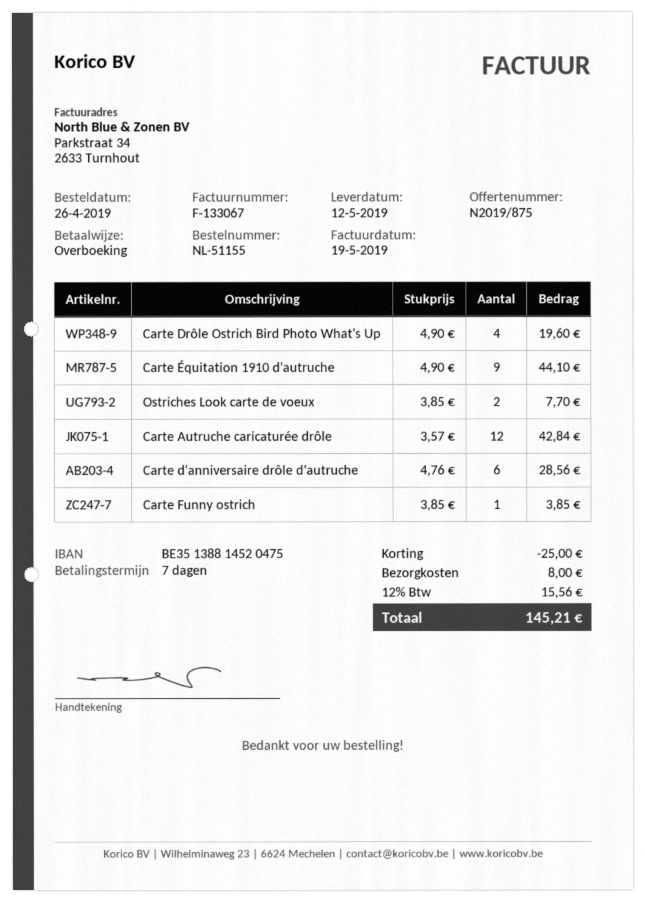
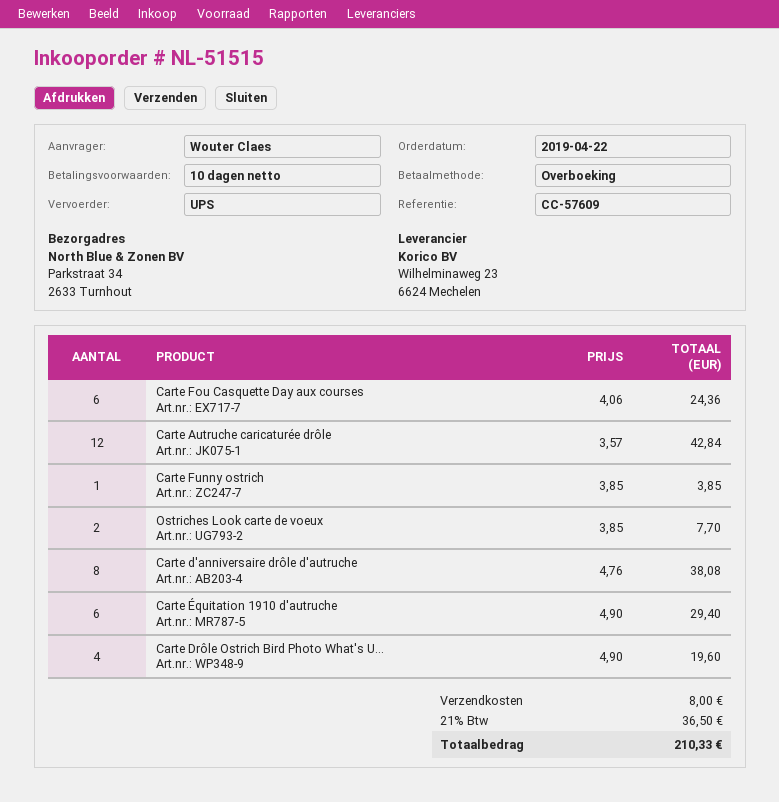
order number: NL-51155 -> NL-51515
order date: 2019-04-26 -> 2019-04-22
payment terms: 7 days -> 10 days
Carte Équitation 1910 d'autruche: 9 x 4.90 = 44.10 -> 6 x 4.90 = 29.40
Carte d'anniversaire drôle d'autruche: 6 x 4.76 = 28.56 -> 8 x 4.76 = 38.08
Carte Fou Casquette Day aux courses: none -> 6 x 4.06 = 24.36
discount: 25.00 -> none
tax: 12% = 15.56 -> 21% = 36.50
total: 145.21 -> 210.33

